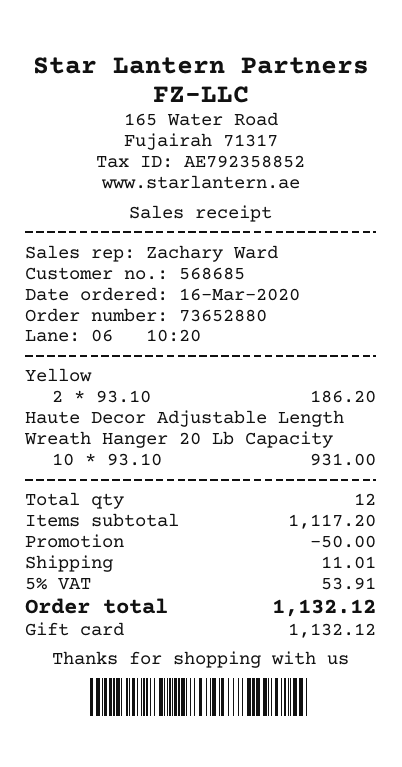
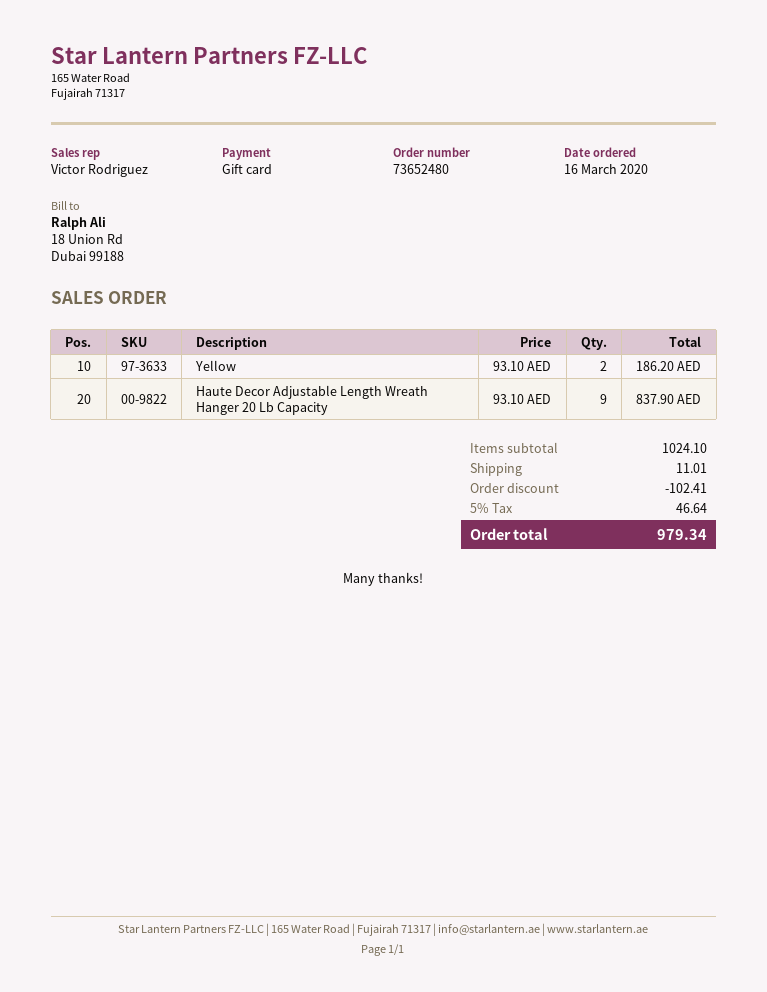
order number: 73652880 -> 73652480
sales rep: Zachary Ward -> Victor Rodriguez
Haute Decor Adjustable Length Wreath Hanger 20 Lb Capacity: 10 x 93.10 = 931.00 -> 9 x 93.10 = 837.90
subtotal: 1117.20 -> 1024.10
discount: 50.00 -> 102.41
tax: 5% = 53.91 -> 5% = 46.64
total: 1132.12 -> 979.34

